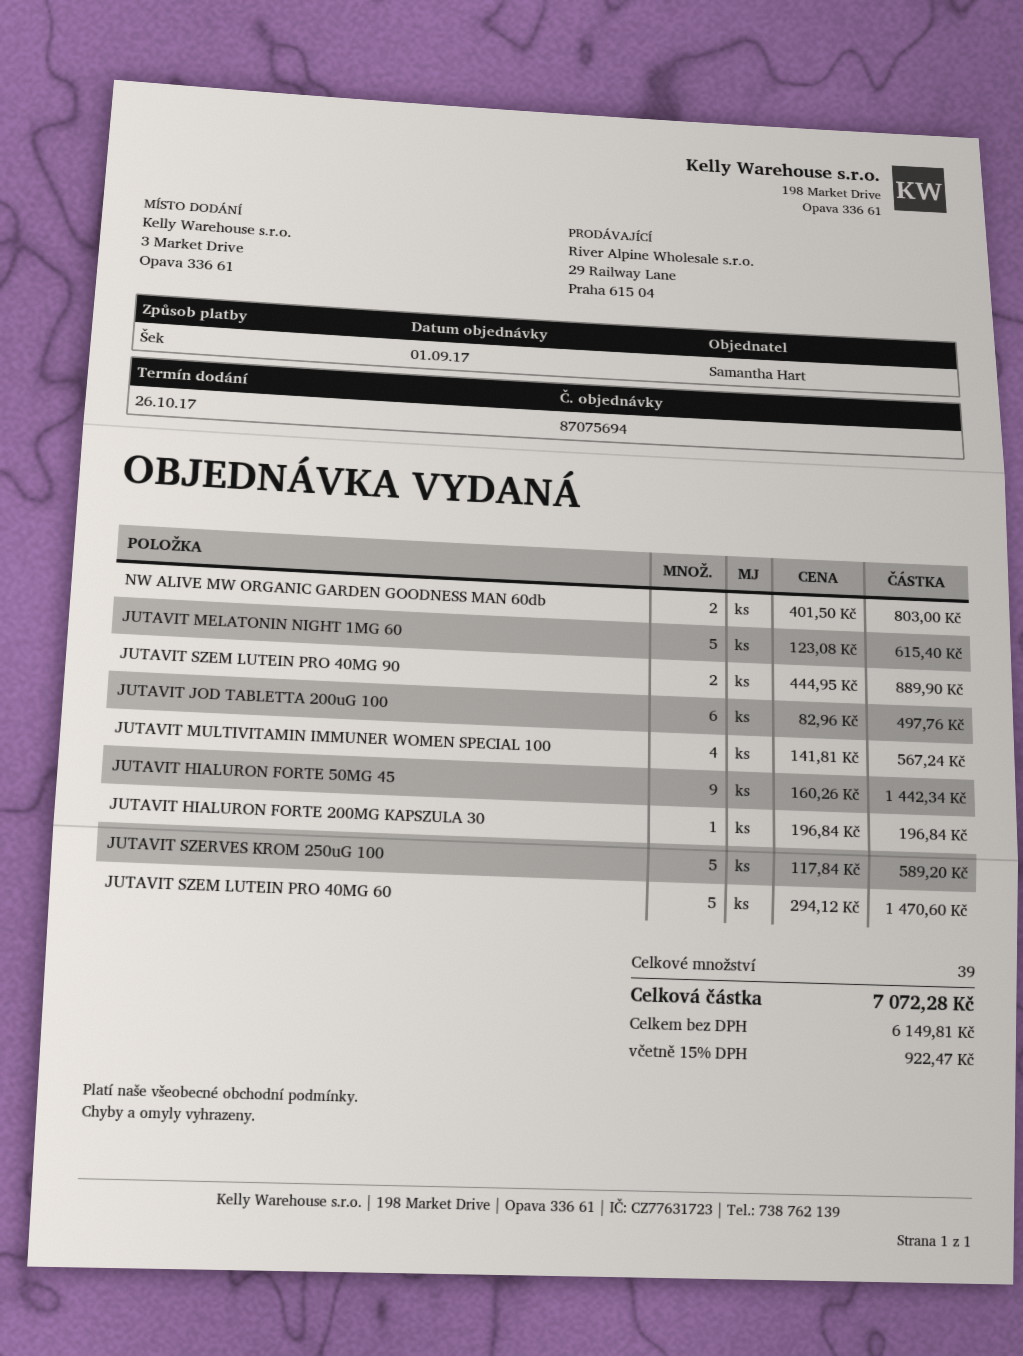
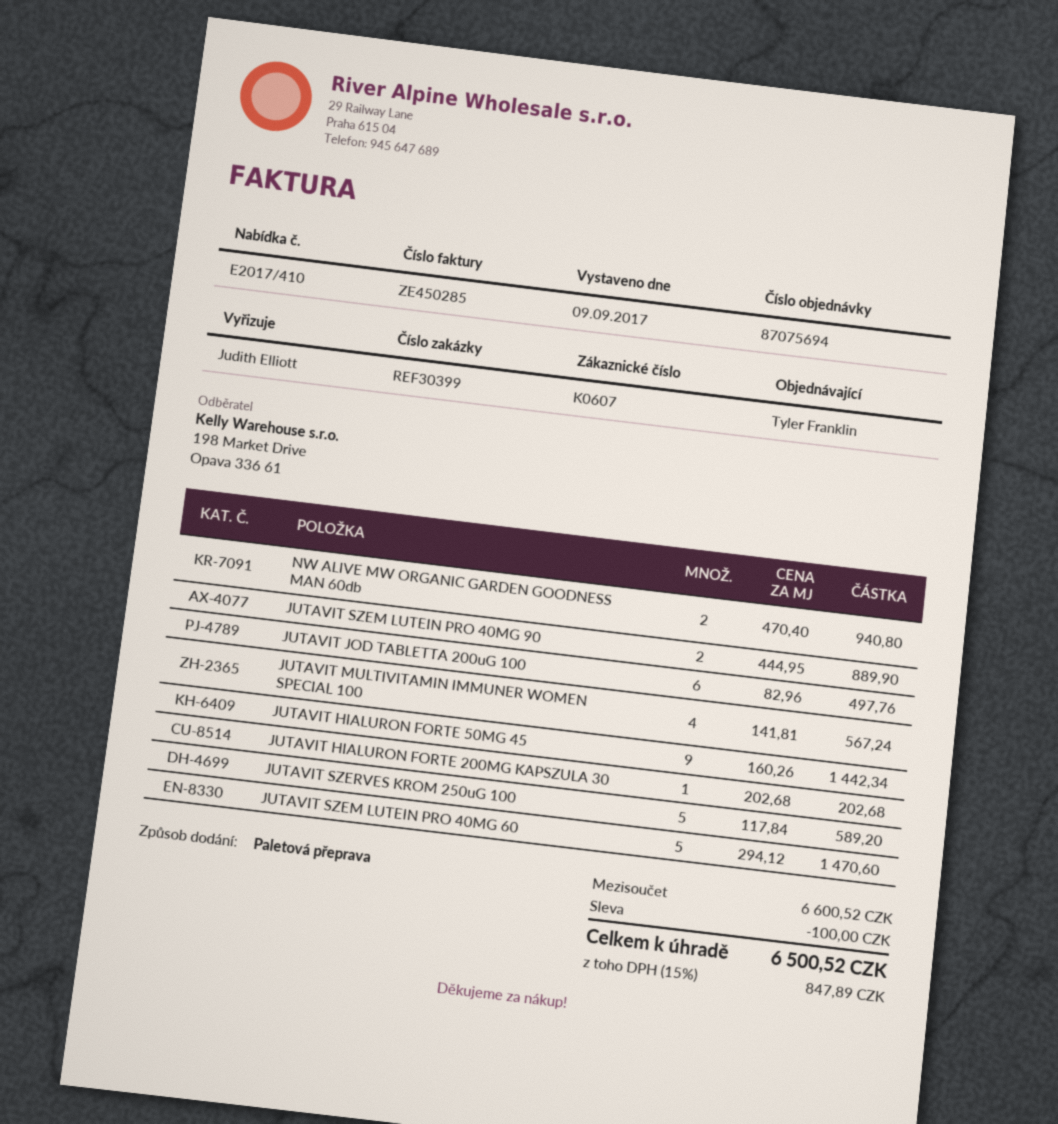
ordered by: Samantha Hart -> Tyler Franklin
NW ALIVE MW ORGANIC GARDEN GOODNESS MAN 60db: 2 x 401.50 = 803.00 -> 2 x 470.40 = 940.80
JUTAVIT MELATONIN NIGHT 1MG 60: 5 x 123.08 = 615.40 -> none
JUTAVIT HIALURON FORTE 200MG KAPSZULA 30: 1 x 196.84 = 196.84 -> 1 x 202.68 = 202.68
discount: none -> 100.00
tax: 15% = 922.47 -> 15% = 847.89
total: 7072.28 -> 6500.52

